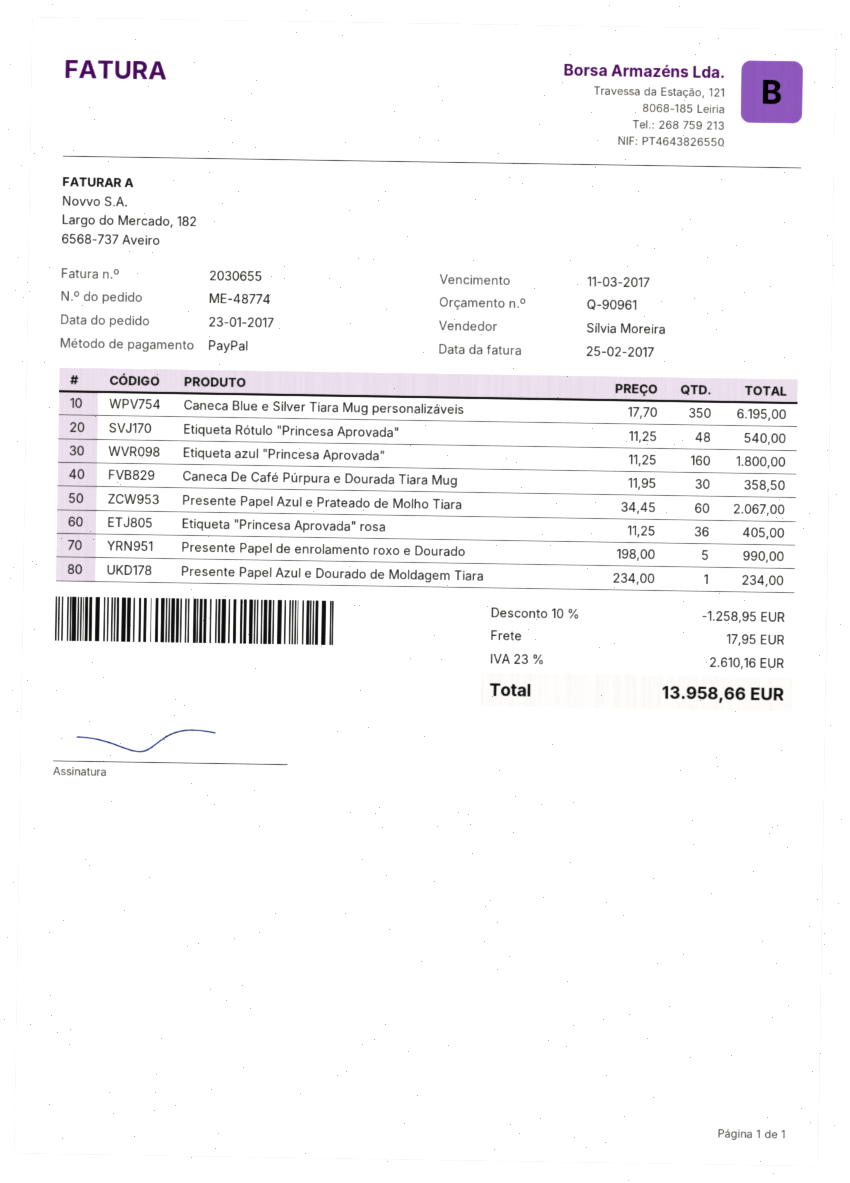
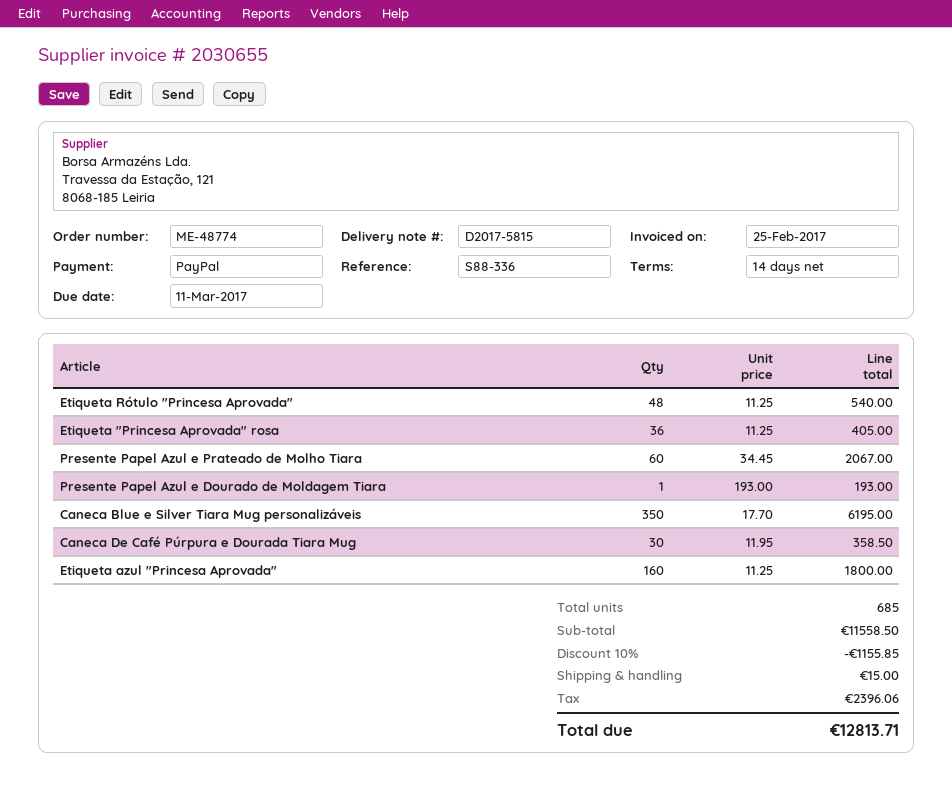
Presente Papel de enrolamento roxo e Dourado: 5 x 198.00 = 990.00 -> none
Presente Papel Azul e Dourado de Moldagem Tiara: 1 x 234.00 = 234.00 -> 1 x 193.00 = 193.00
discount: 10% = 1258.95 -> 10% = 1155.85
shipping: 17.95 -> 15.00
tax: 2610.16 -> 2396.06
total: 13958.66 -> 12813.71

